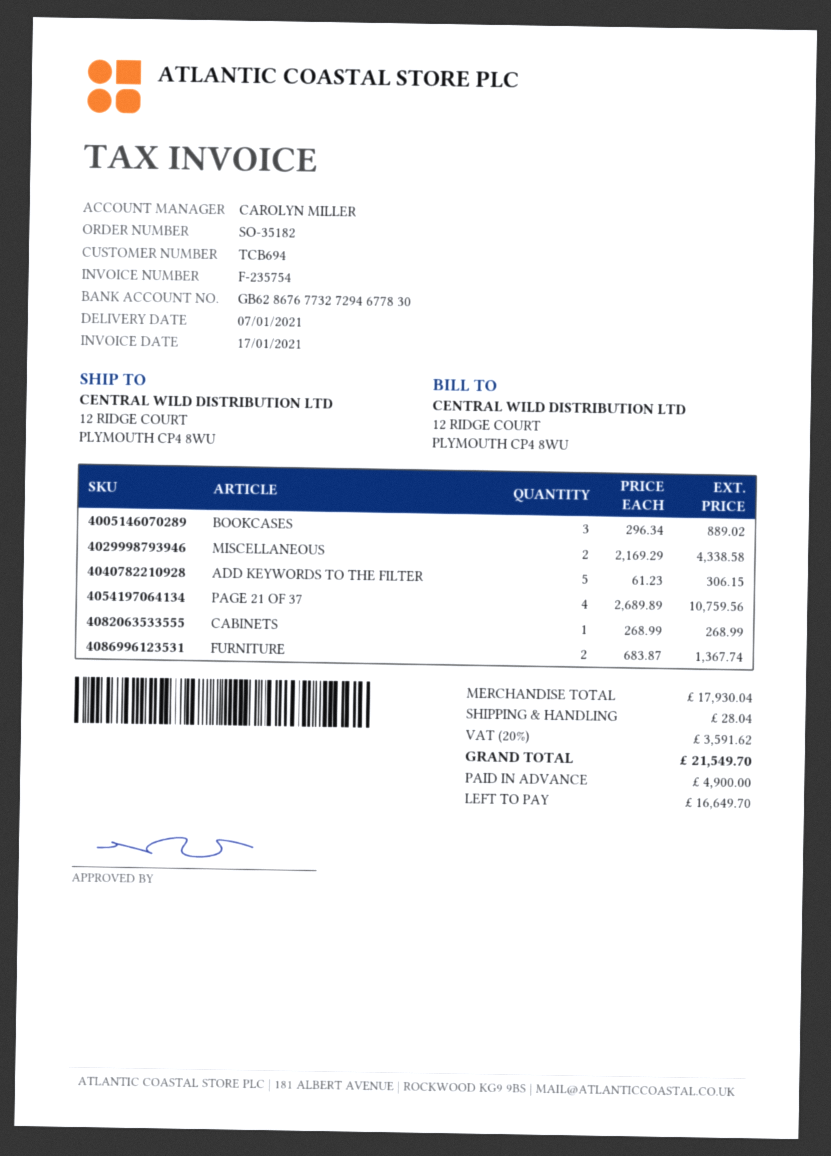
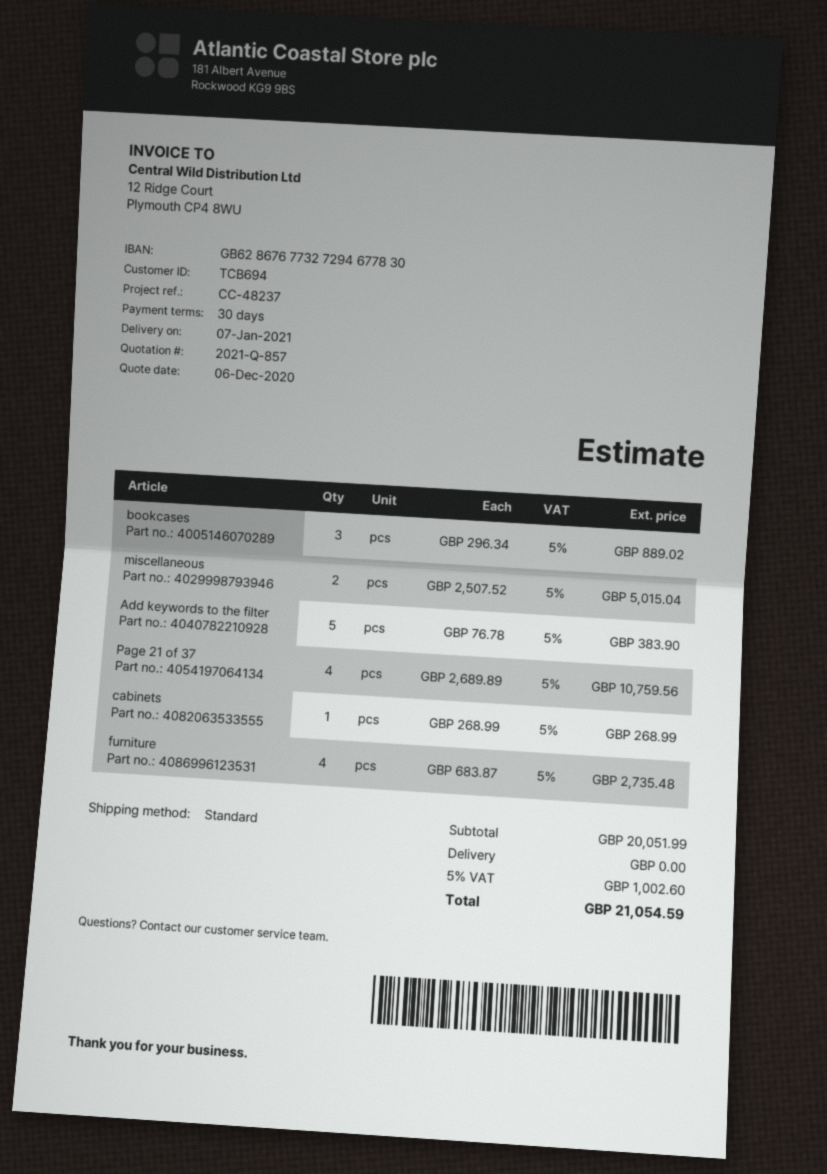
MISCELLANEOUS: 2 x 2169.29 = 4338.58 -> 2 x 2507.52 = 5015.04
ADD KEYWORDS TO THE FILTER: 5 x 61.23 = 306.15 -> 5 x 76.78 = 383.90
FURNITURE: 2 x 683.87 = 1367.74 -> 4 x 683.87 = 2735.48
subtotal: 17930.04 -> 20051.99
shipping: 28.04 -> 0.00
tax: 20% = 3591.62 -> 5% = 1002.60
total: 21549.70 -> 21054.59

